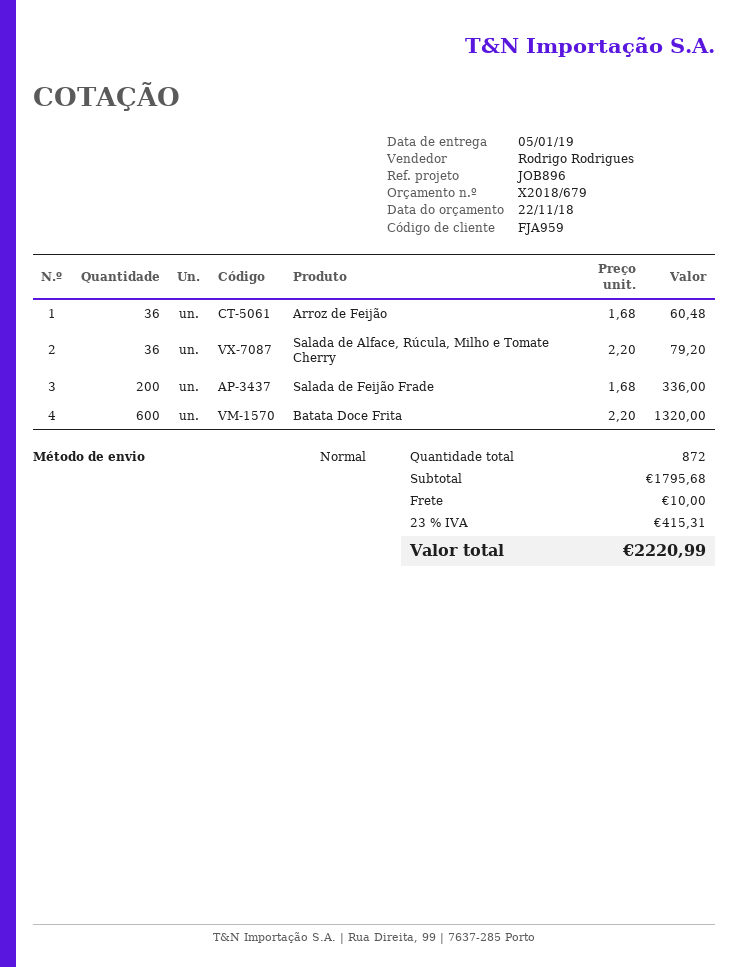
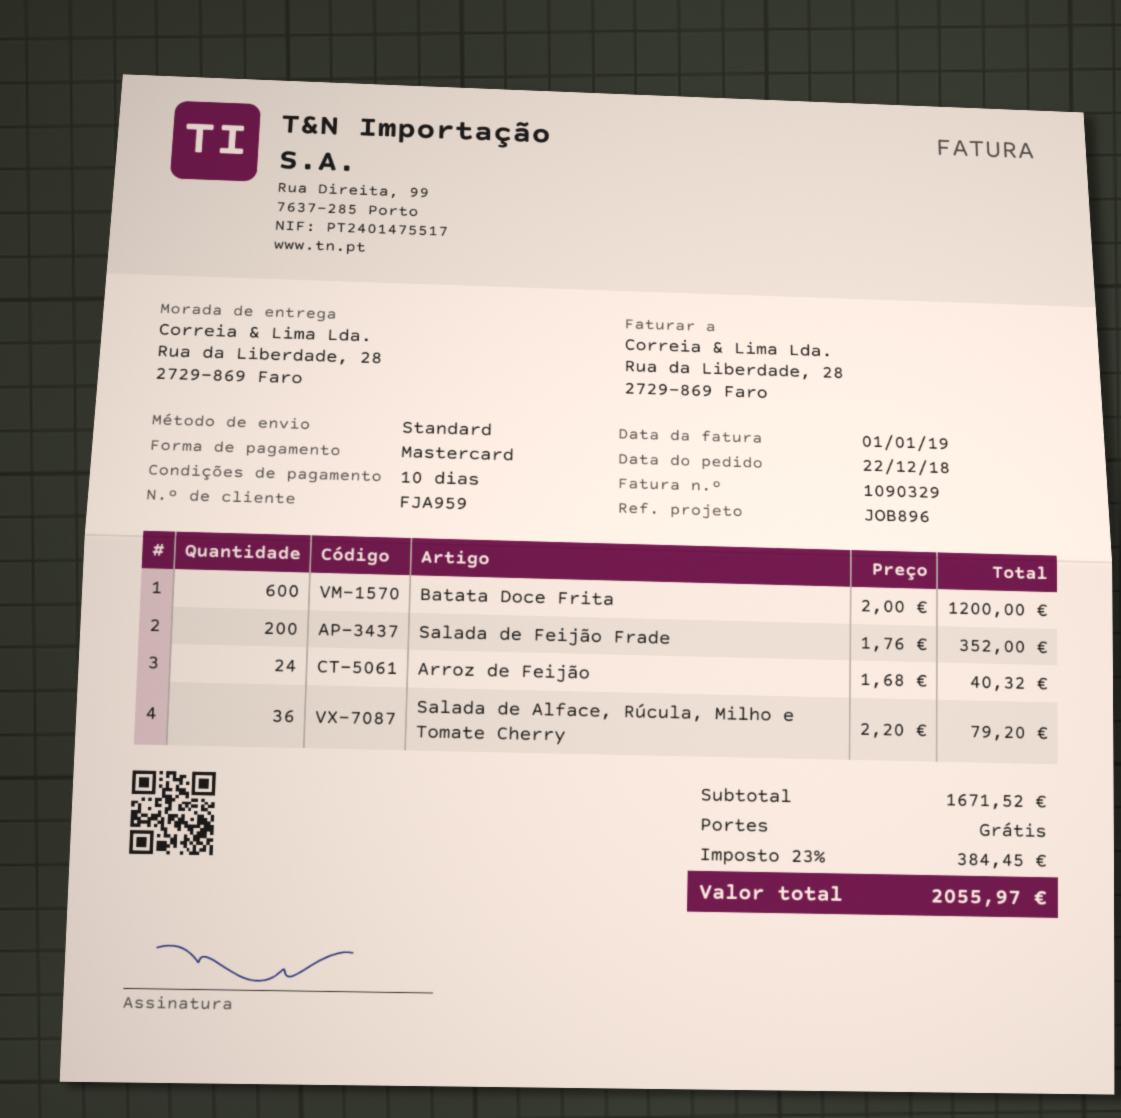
Arroz de Feijão: 36 x 1.68 = 60.48 -> 24 x 1.68 = 40.32
Salada de Feijão Frade: 200 x 1.68 = 336.00 -> 200 x 1.76 = 352.00
Batata Doce Frita: 600 x 2.20 = 1320.00 -> 600 x 2.00 = 1200.00
subtotal: 1795.68 -> 1671.52
shipping: 10.00 -> 0.00
tax: 23% = 415.31 -> 23% = 384.45
total: 2220.99 -> 2055.97

